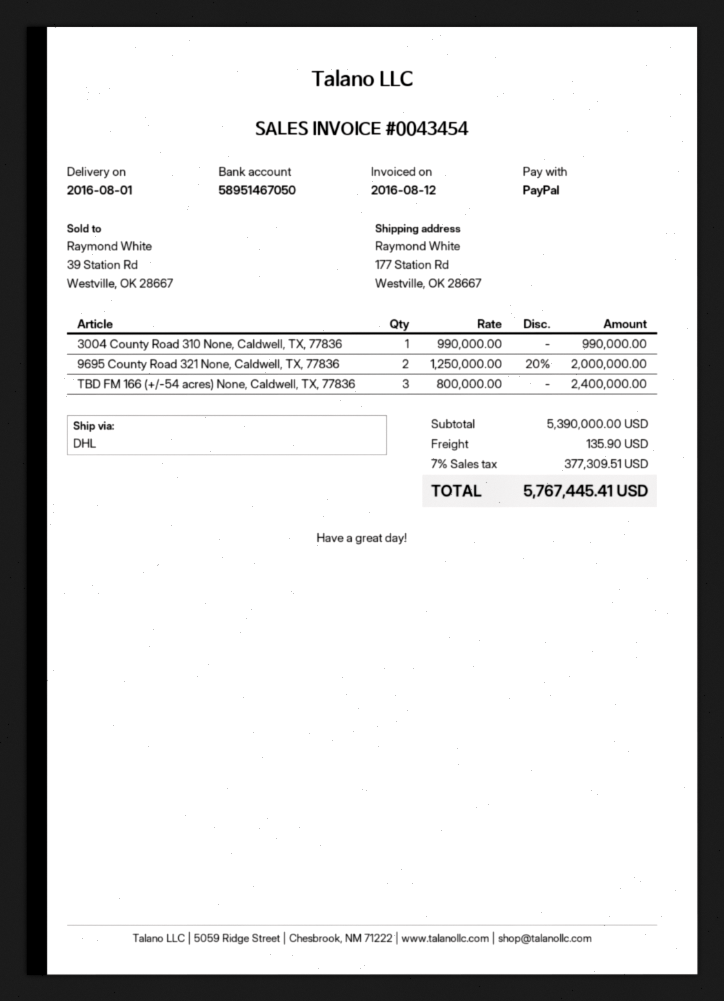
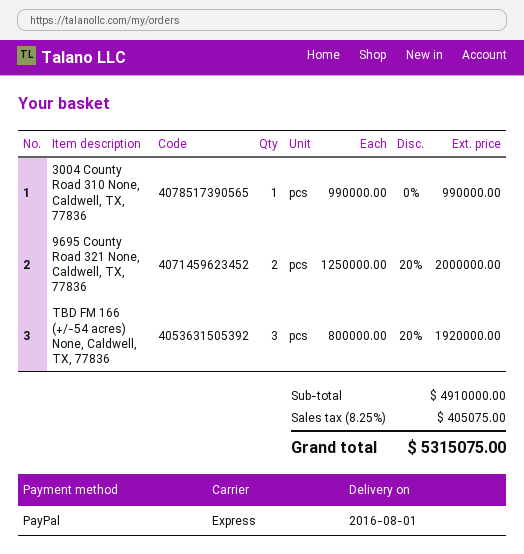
shipping method: DHL -> express
TBD FM 166 (+/-54 acres) None, Caldwell, TX, 77836: 3 x 800000.00 = 2400000.00 -> 3 x 800000.00 - 20% = 1920000.00
subtotal: 5390000.00 -> 4910000.00
shipping: 135.90 -> none
tax: 7% = 377309.51 -> 8.25% = 405075.00
total: 5767445.41 -> 5315075.00

